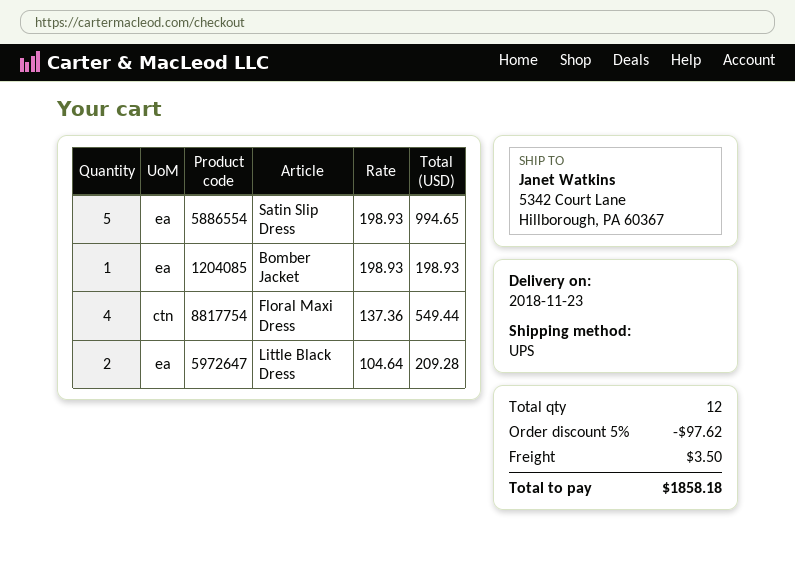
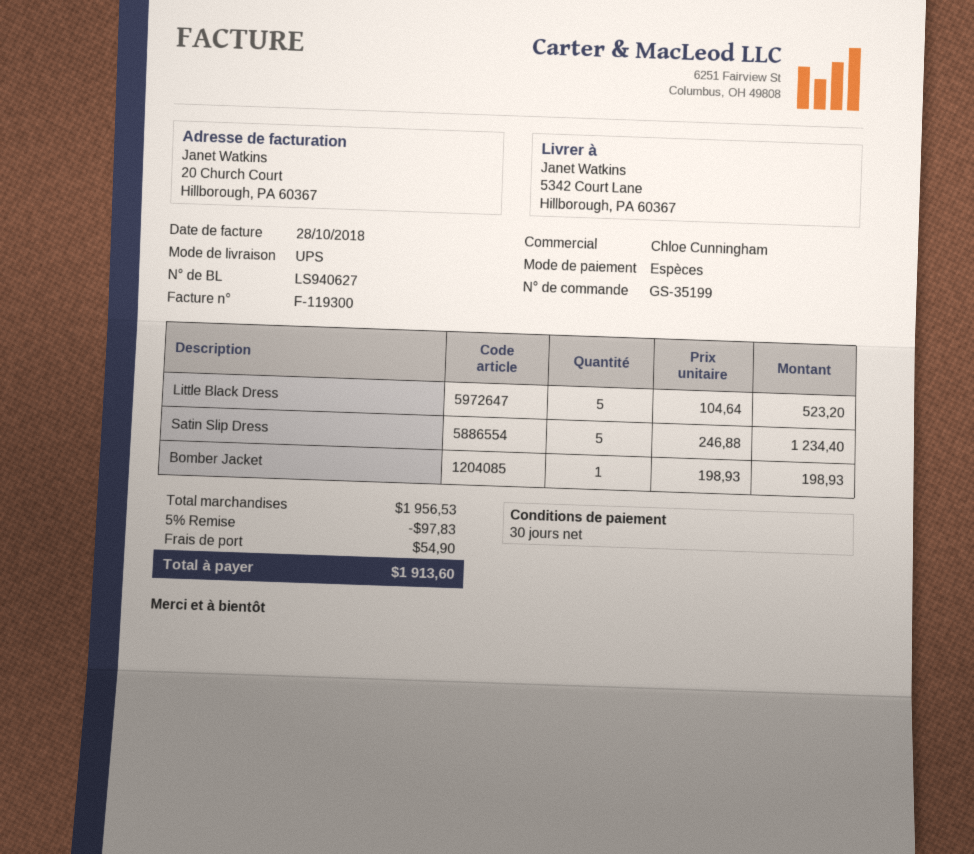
Satin Slip Dress: 5 x 198.93 = 994.65 -> 5 x 246.88 = 1234.40
Floral Maxi Dress: 4 x 137.36 = 549.44 -> none
Little Black Dress: 2 x 104.64 = 209.28 -> 5 x 104.64 = 523.20
discount: 5% = 97.62 -> 5% = 97.83
shipping: 3.50 -> 54.90
total: 1858.18 -> 1913.60

